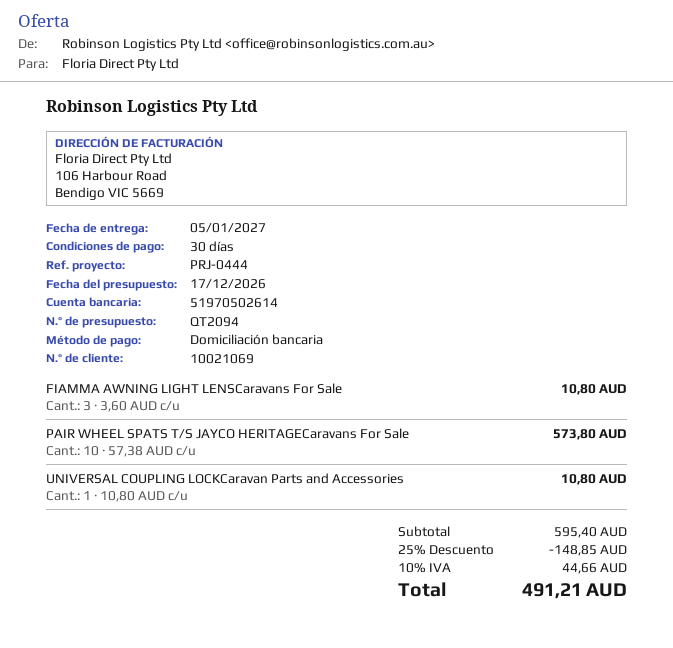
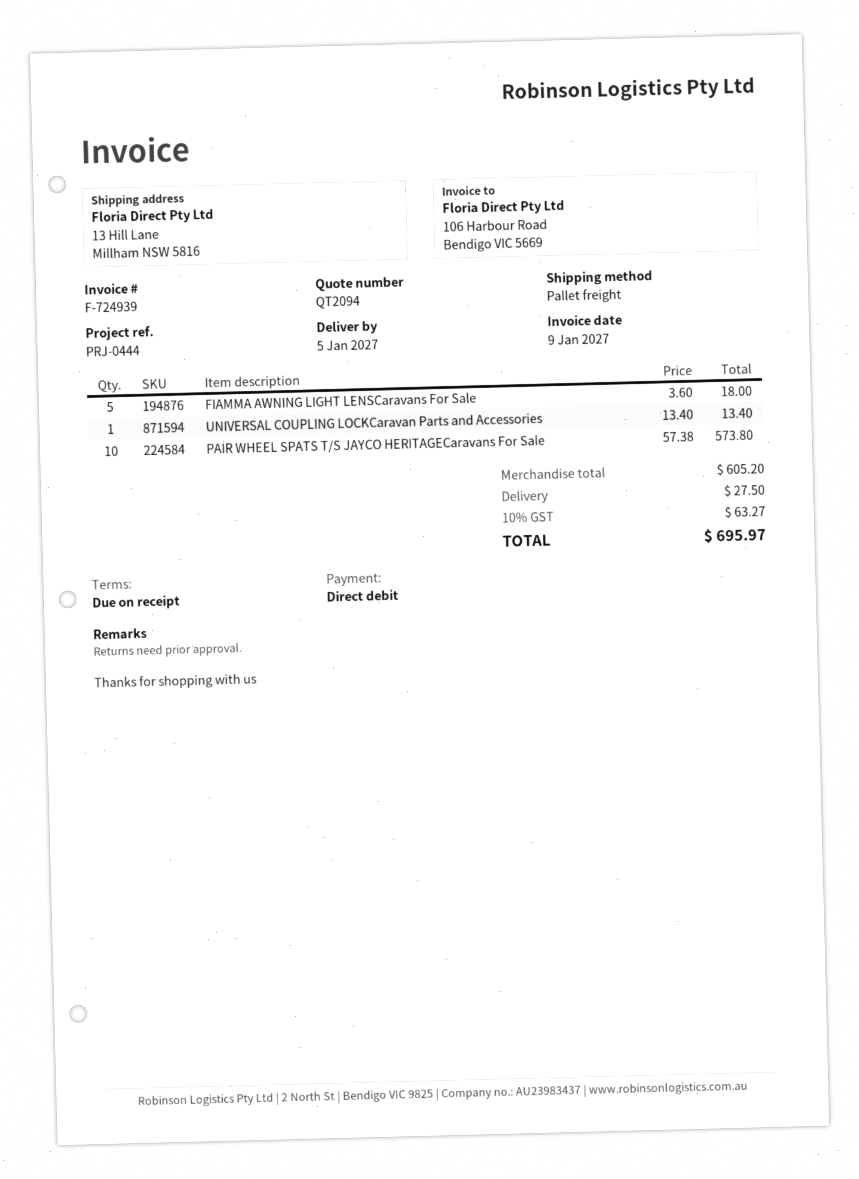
payment terms: 30 days -> on receipt
FIAMMA AWNING LIGHT LENSCaravans For Sale: 3 x 3.60 = 10.80 -> 5 x 3.60 = 18.00
UNIVERSAL COUPLING LOCKCaravan Parts and Accessories: 1 x 10.80 = 10.80 -> 1 x 13.40 = 13.40
subtotal: 595.40 -> 605.20
discount: 25% = 148.85 -> none
shipping: none -> 27.50
tax: 10% = 44.66 -> 10% = 63.27
total: 491.21 -> 695.97

